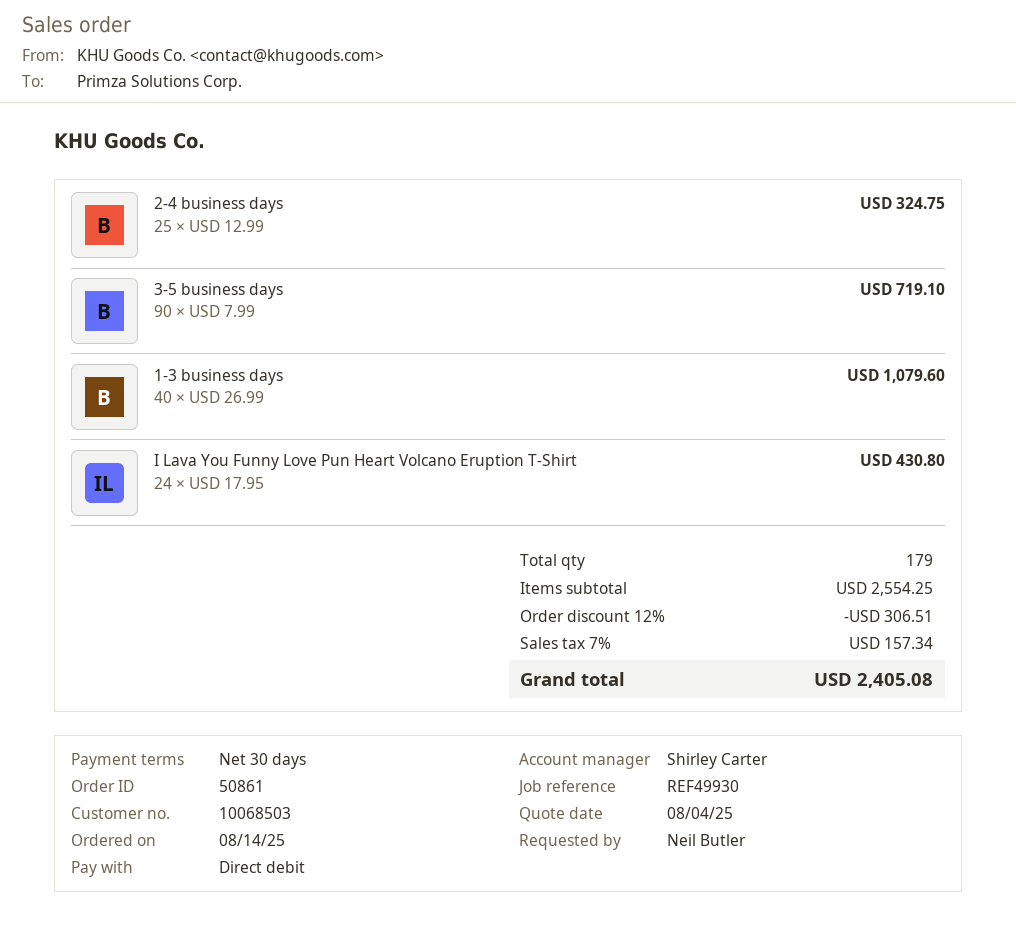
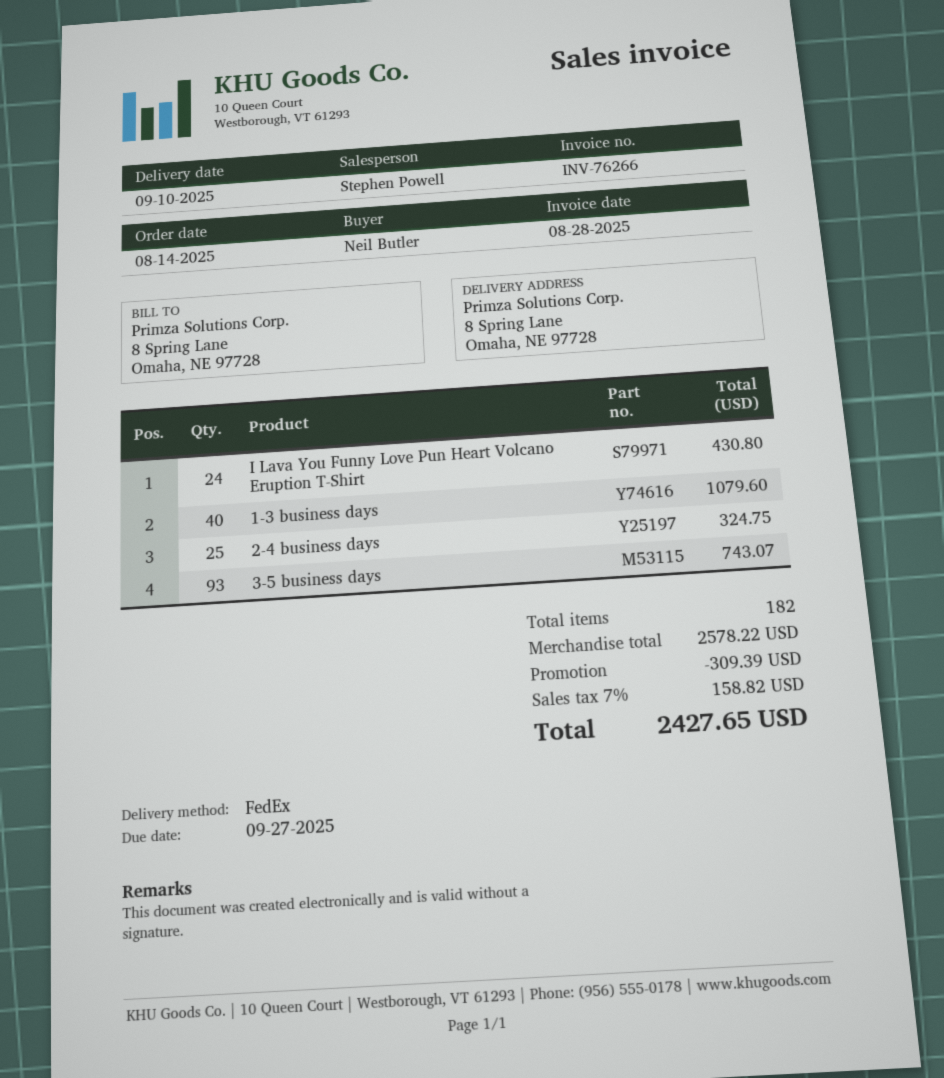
sales rep: Shirley Carter -> Stephen Powell
3-5 business days: 90 for 719.10 -> 93 for 743.07
total quantity: 179 -> 182
subtotal: 2554.25 -> 2578.22
discount: 306.51 -> 309.39
tax: 7% = 157.34 -> 7% = 158.82
total: 2405.08 -> 2427.65

